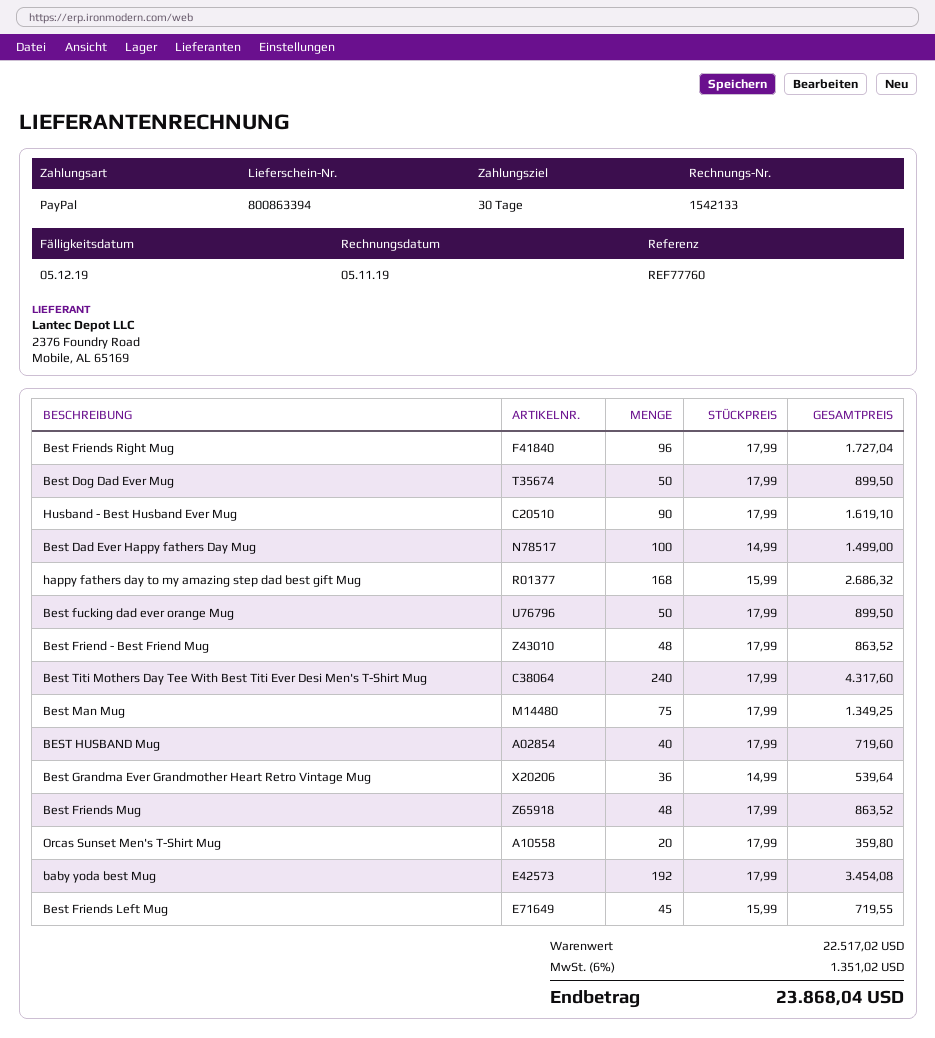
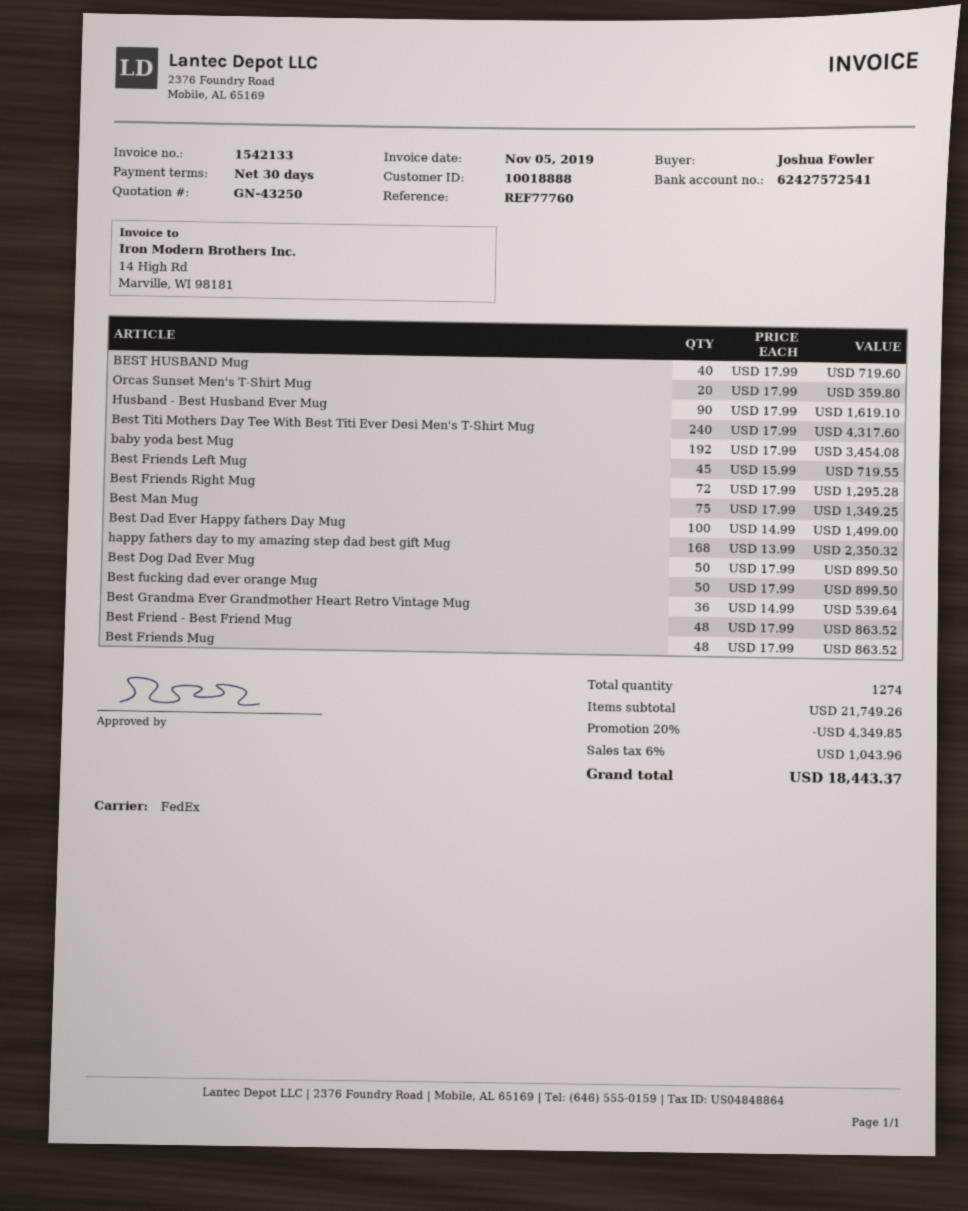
Best Friends Right Mug: 96 x 17.99 = 1727.04 -> 72 x 17.99 = 1295.28
happy fathers day to my amazing step dad best gift Mug: 168 x 15.99 = 2686.32 -> 168 x 13.99 = 2350.32
subtotal: 22517.02 -> 21749.26
discount: none -> 20% = 4349.85
tax: 6% = 1351.02 -> 6% = 1043.96
total: 23868.04 -> 18443.37

